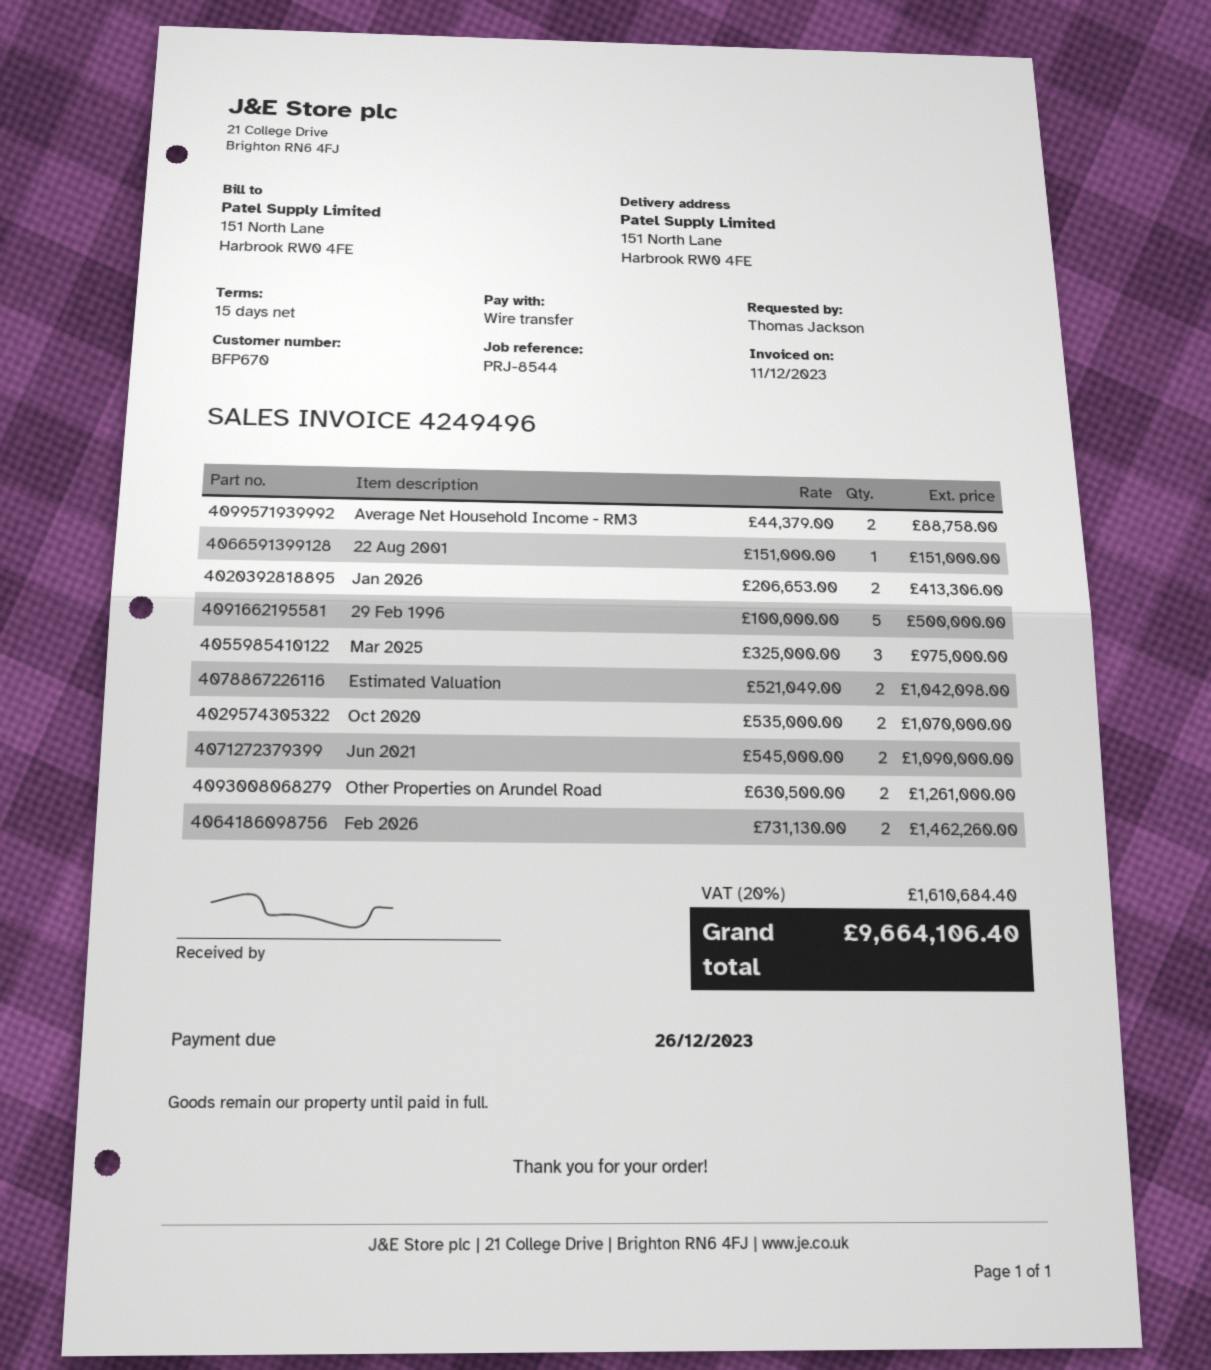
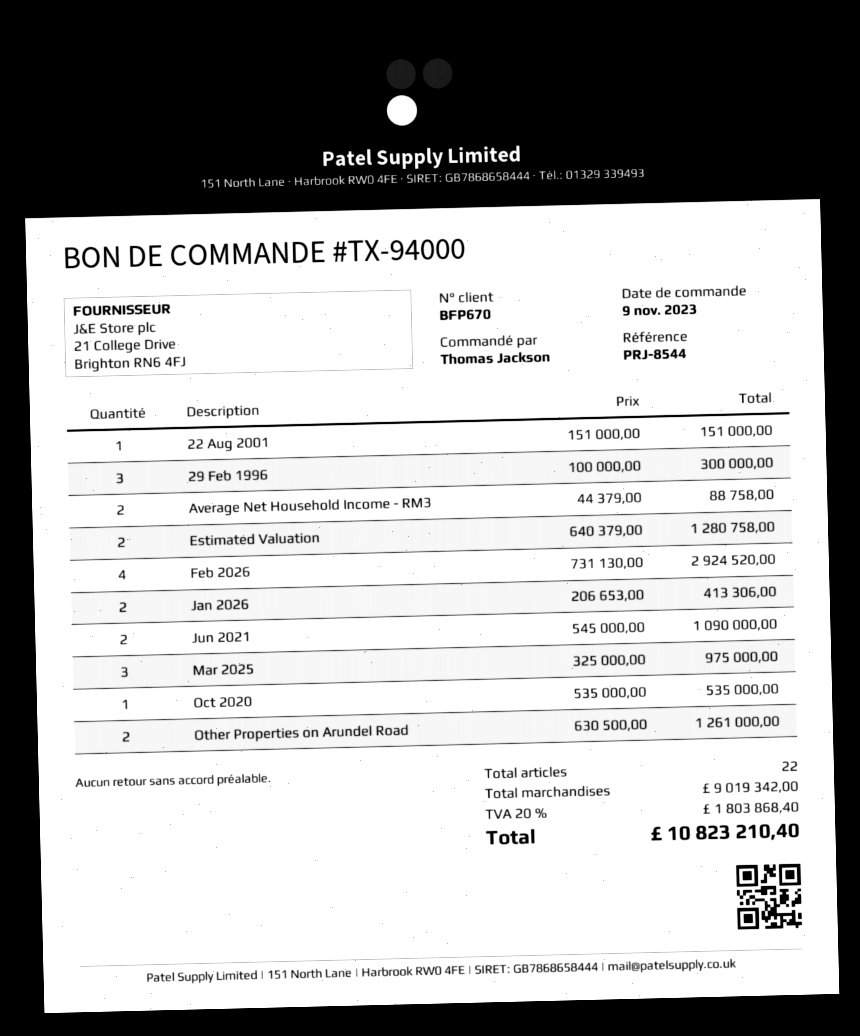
29 Feb 1996: 5 x 100000.00 = 500000.00 -> 3 x 100000.00 = 300000.00
Estimated Valuation: 2 x 521049.00 = 1042098.00 -> 2 x 640379.00 = 1280758.00
Oct 2020: 2 x 535000.00 = 1070000.00 -> 1 x 535000.00 = 535000.00
Feb 2026: 2 x 731130.00 = 1462260.00 -> 4 x 731130.00 = 2924520.00
tax: 20% = 1610684.40 -> 20% = 1803868.40
total: 9664106.40 -> 10823210.40

